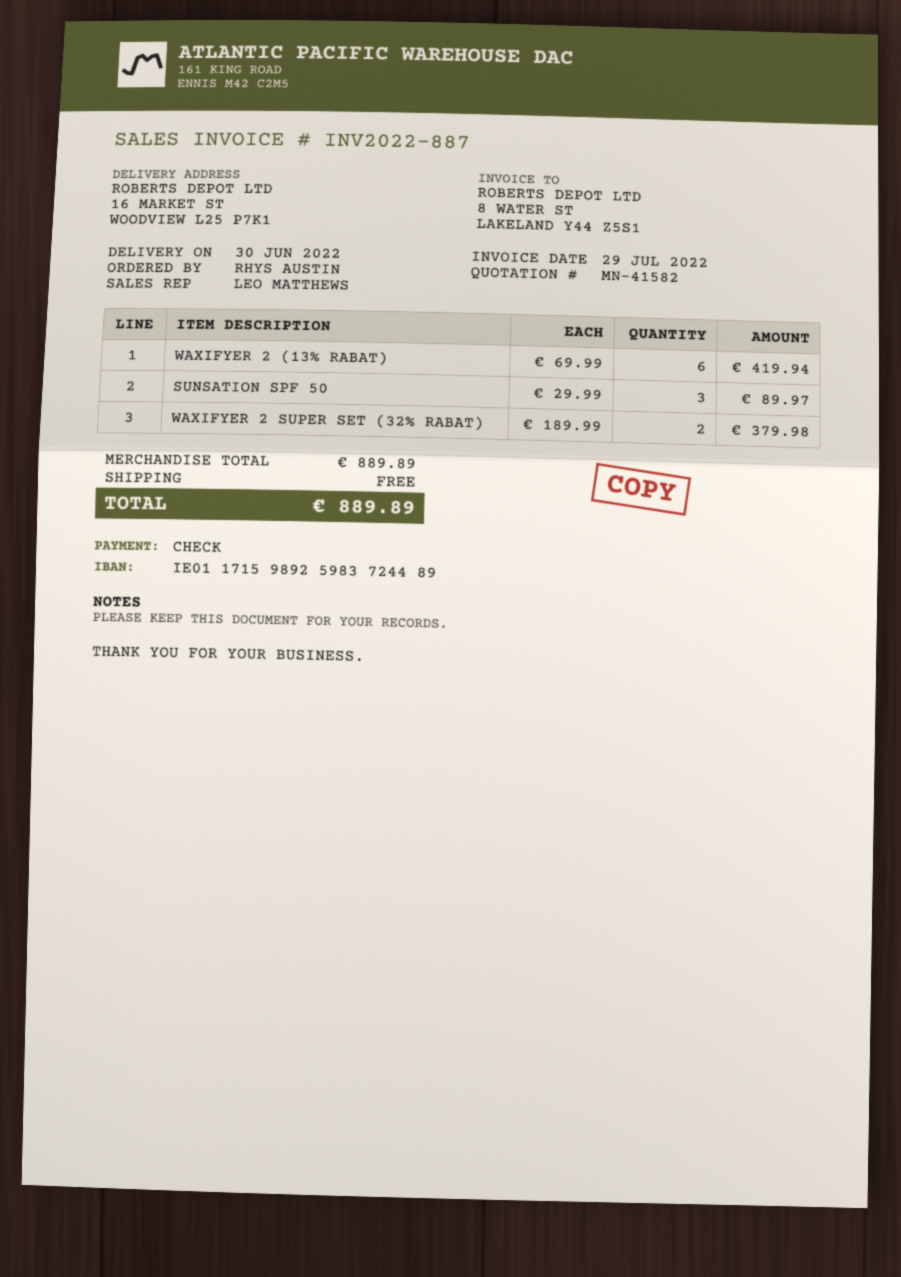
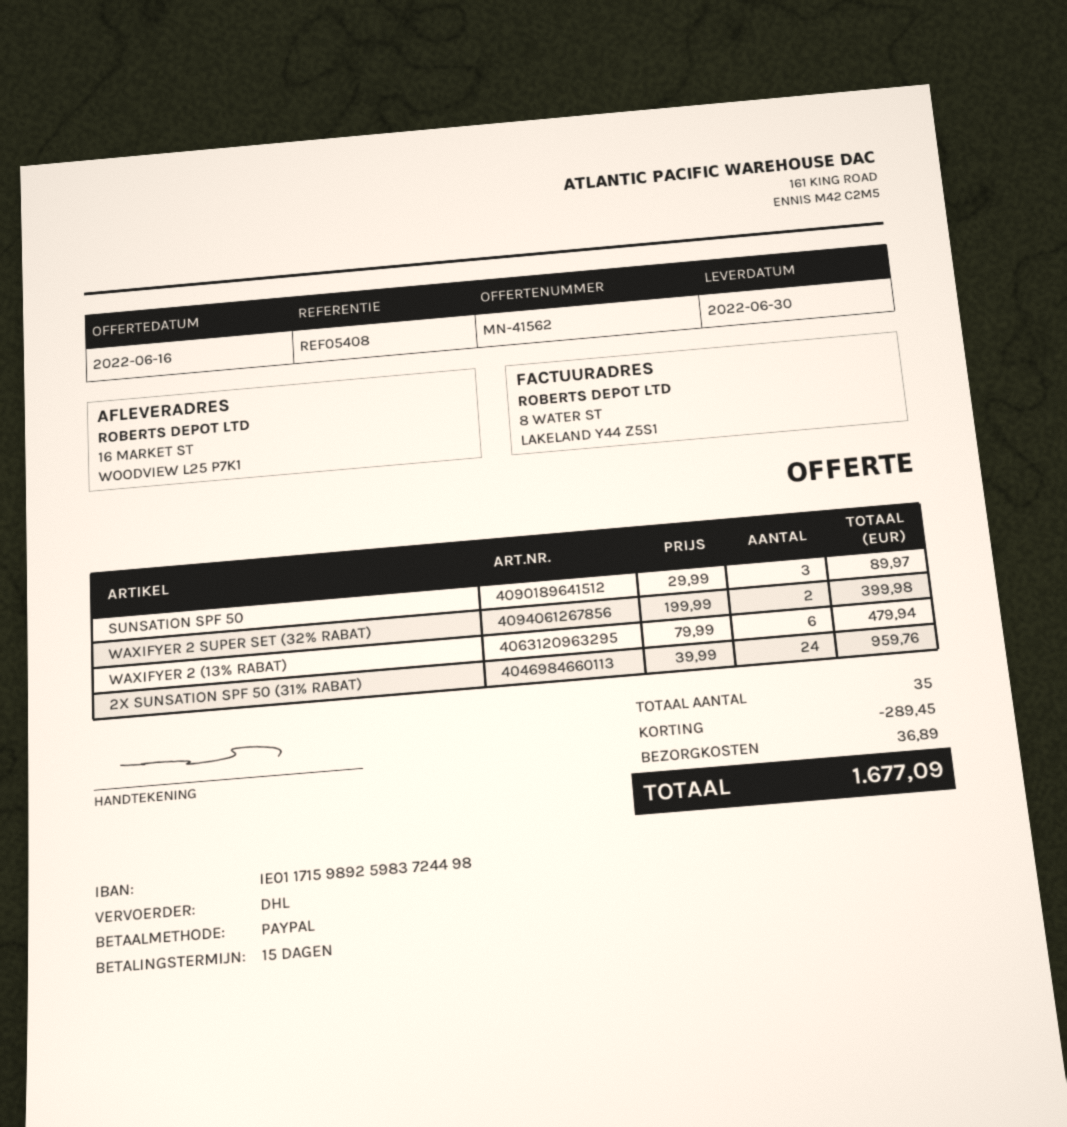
quote number: MN-41582 -> MN-41562
payment method: cheque -> PayPal
bank account: IE01171598925983724489 -> IE01171598925983724498
WAXIFYER 2 (13% RABAT): 6 x 69.99 = 419.94 -> 6 x 79.99 = 479.94
WAXIFYER 2 SUPER SET (32% RABAT): 2 x 189.99 = 379.98 -> 2 x 199.99 = 399.98
2X SUNSATION SPF 50 (31% RABAT): none -> 24 x 39.99 = 959.76
discount: none -> 289.45
shipping: 0.00 -> 36.89
total: 889.89 -> 1677.09

